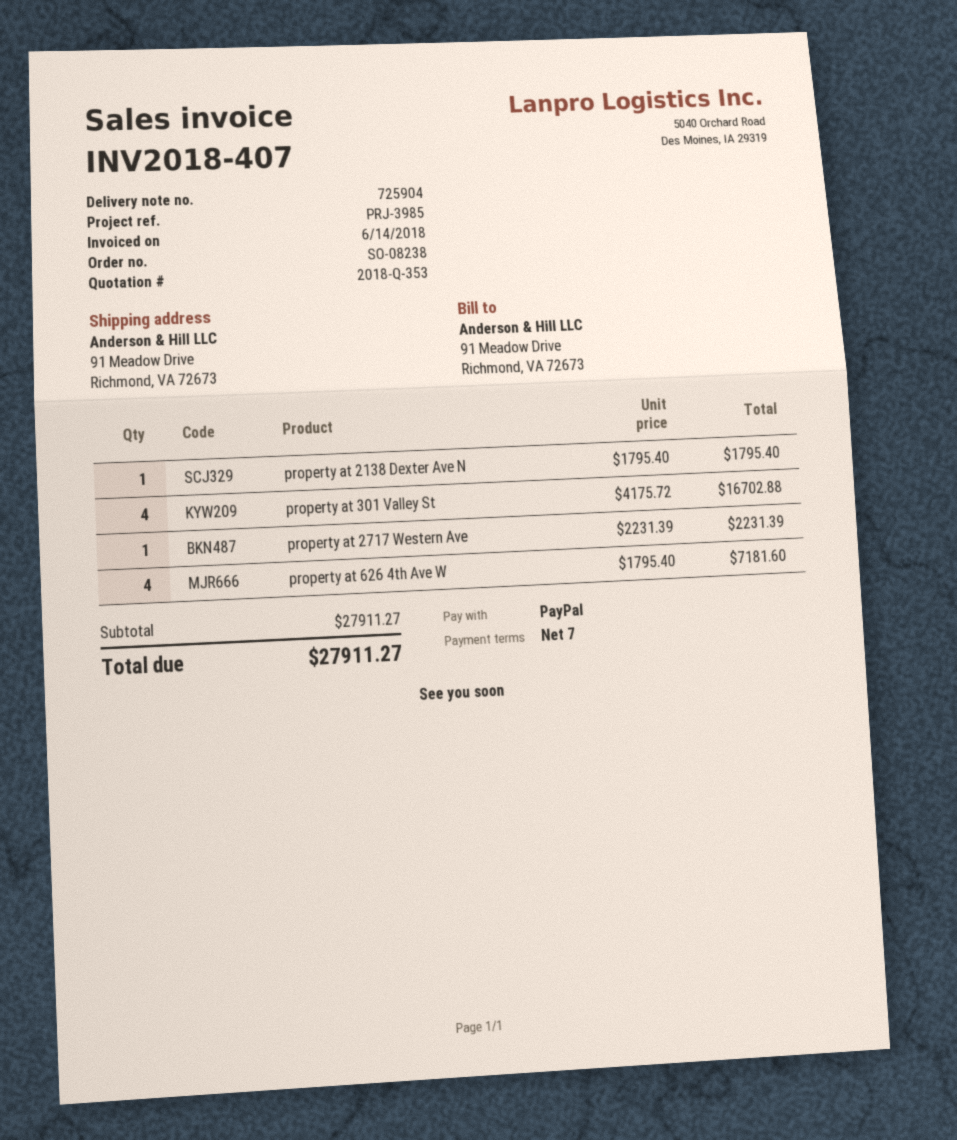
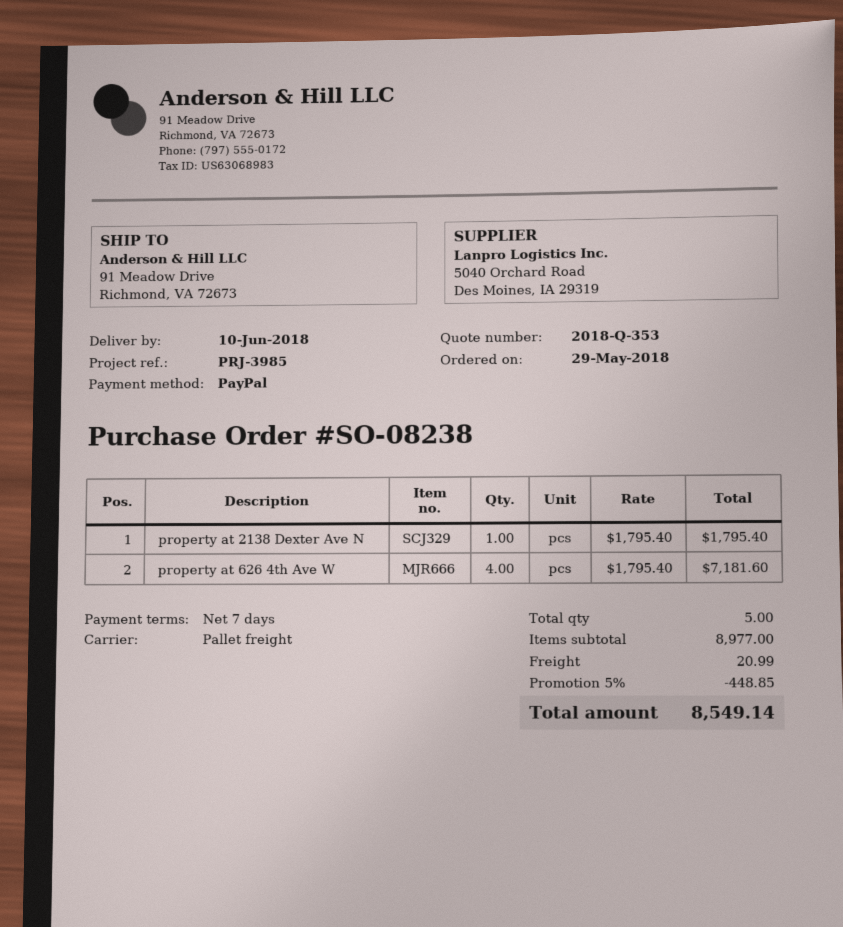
property at 301 Valley St: 4 x 4175.72 = 16702.88 -> none
property at 2717 Western Ave: 1 x 2231.39 = 2231.39 -> none
subtotal: 27911.27 -> 8977.00
discount: none -> 5% = 448.85
shipping: none -> 20.99
total: 27911.27 -> 8549.14

